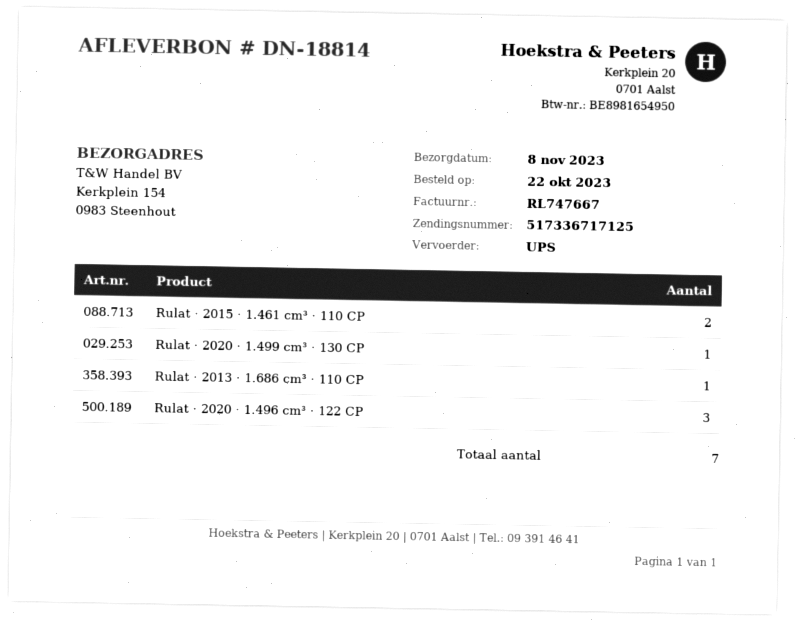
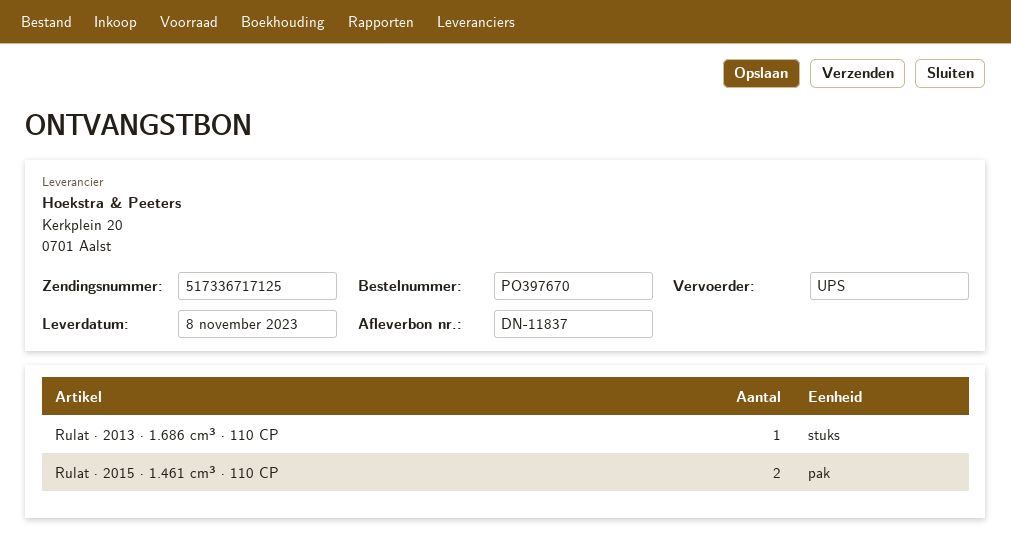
delivery note number: DN-18814 -> DN-11837
Rulat · 2020 · 1.499 cm³ · 130 CP: 1 -> none
Rulat · 2020 · 1.496 cm³ · 122 CP: 3 -> none

